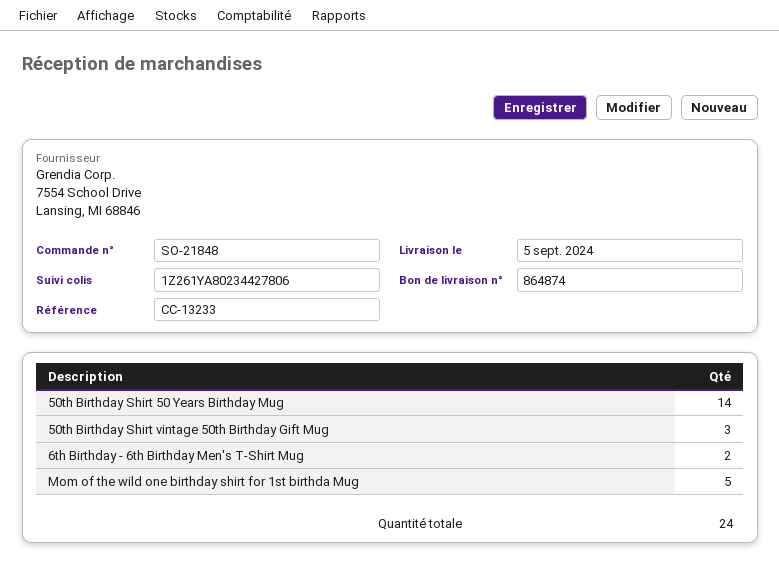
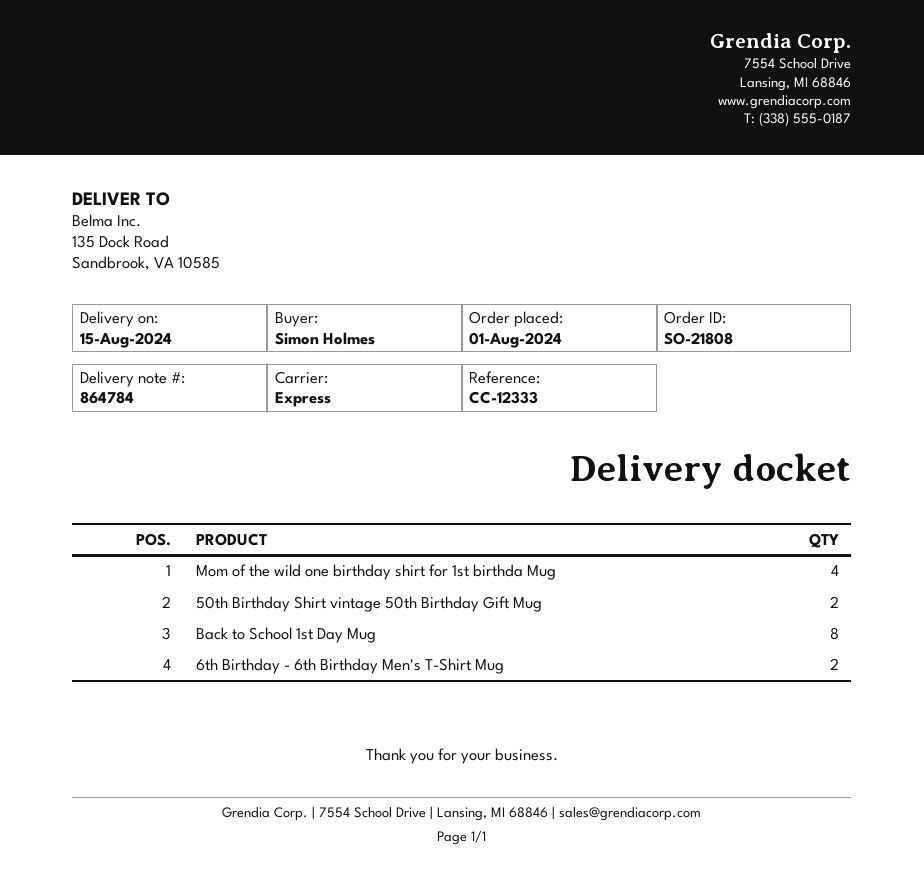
order number: SO-21848 -> SO-21808
delivery note number: 864874 -> 864784
delivery date: 2024-09-05 -> 2024-08-15
reference: CC-13233 -> CC-12333
50th Birthday Shirt 50 Years Birthday Mug: 14 -> none
50th Birthday Shirt vintage 50th Birthday Gift Mug: 3 -> 2
Mom of the wild one birthday shirt for 1st birthda Mug: 5 -> 4
Back to School 1st Day Mug: none -> 8

